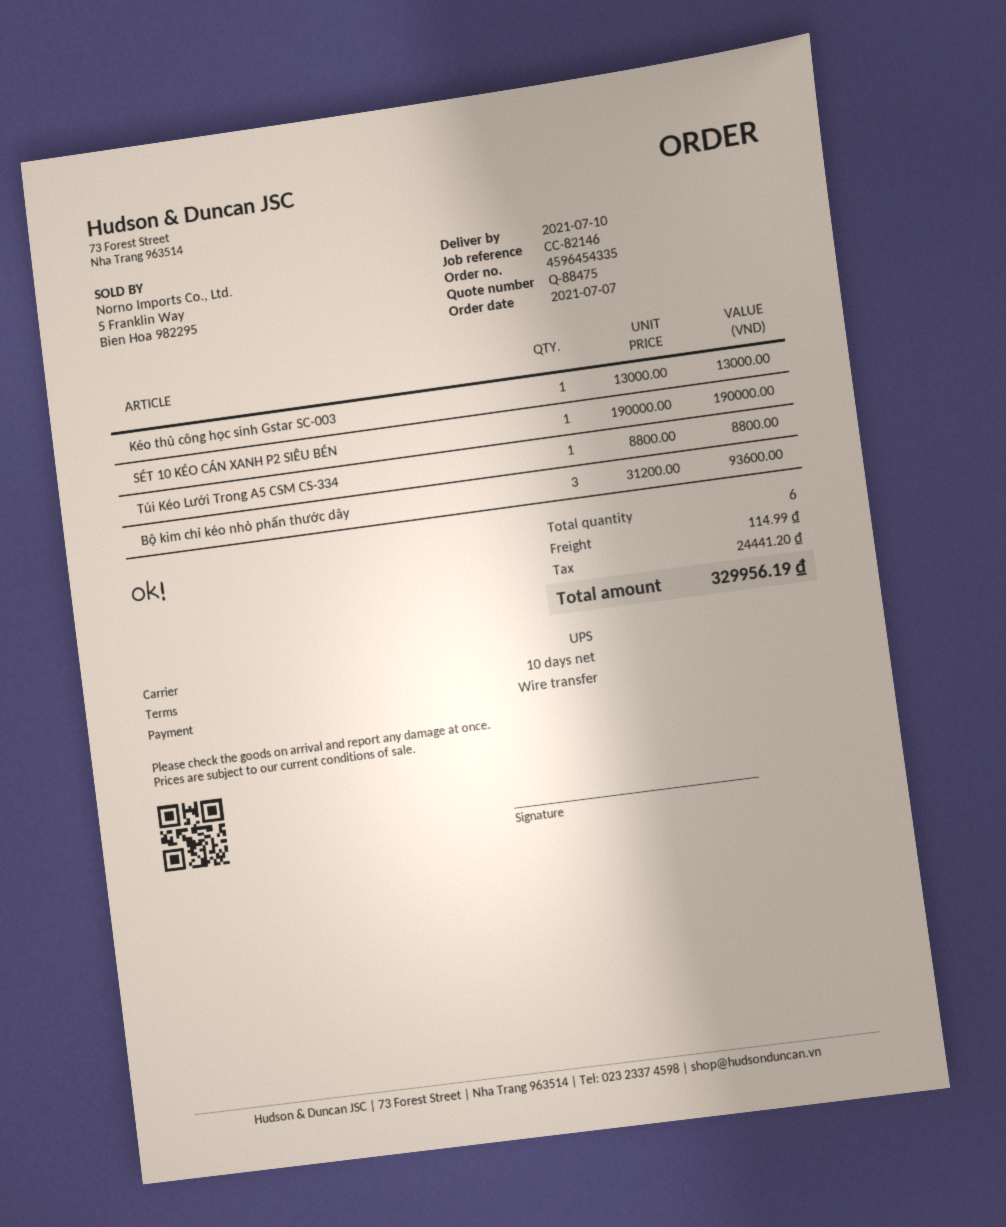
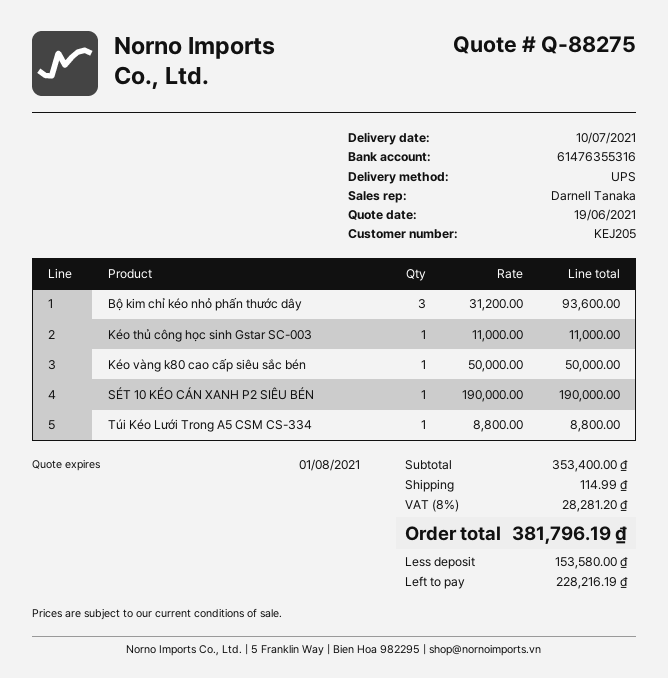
quote number: Q-88475 -> Q-88275
Kéo thủ công học sinh Gstar SC-003: 1 x 13000.00 = 13000.00 -> 1 x 11000.00 = 11000.00
Kéo vàng k80 cao cấp siêu sắc bén: none -> 1 x 50000.00 = 50000.00
tax: 24441.20 -> 28281.20
total: 329956.19 -> 381796.19

